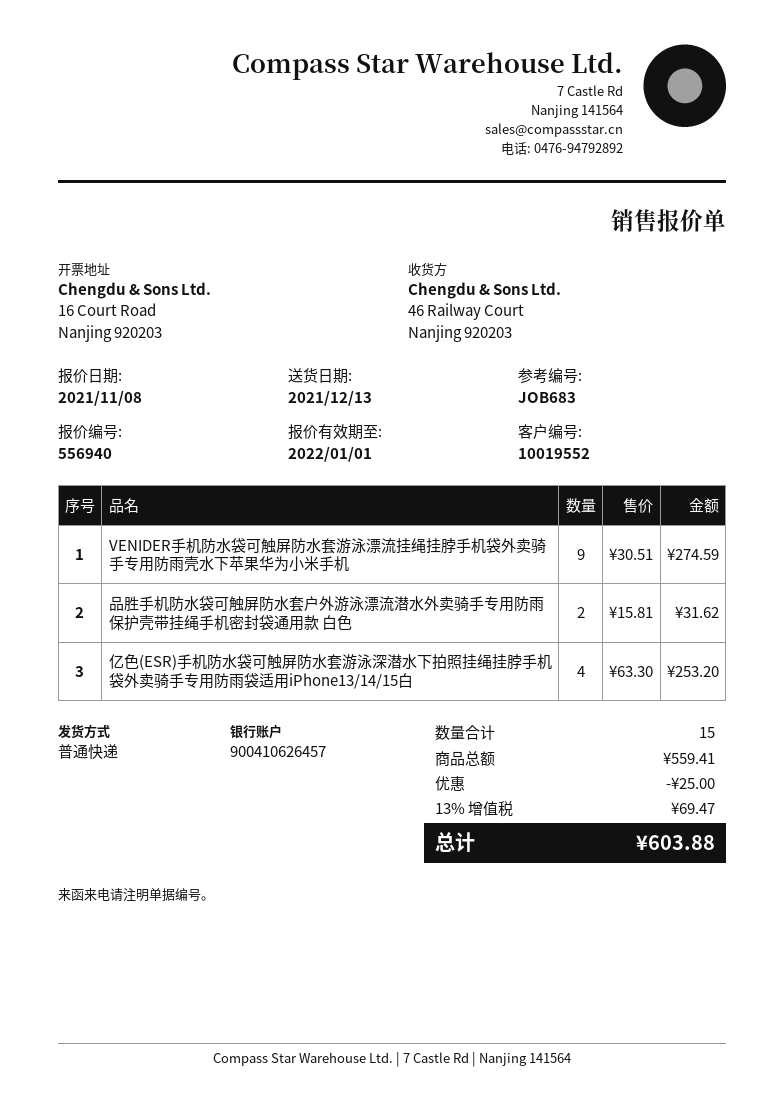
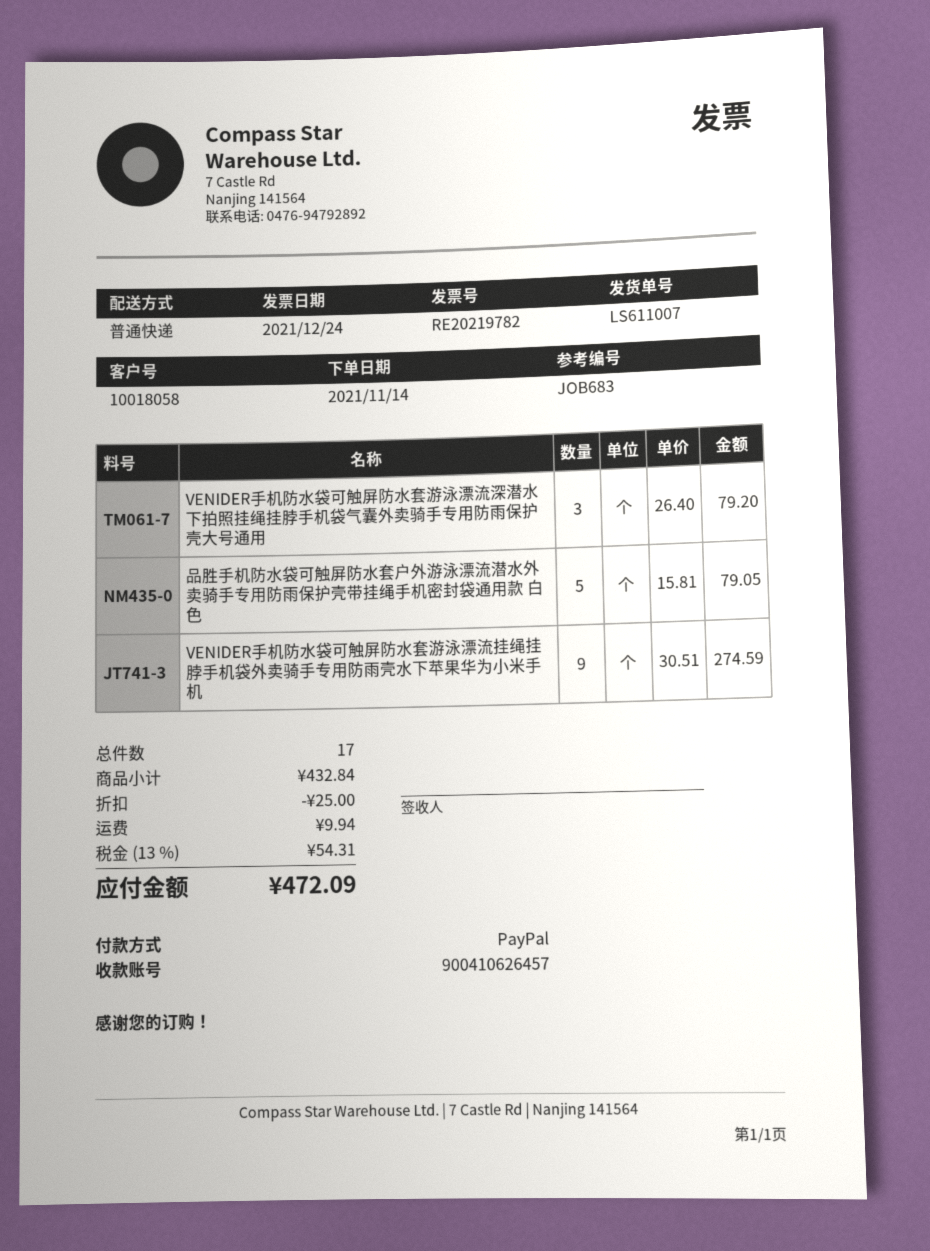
customer number: 10019552 -> 10018058
品胜手机防水袋可触屏防水套户外游泳漂流潜水外卖骑手专用防雨保护壳带挂绳手机密封袋通用款 白色: 2 x 15.81 = 31.62 -> 5 x 15.81 = 79.05
亿色(ESR)手机防水袋可触屏防水套游泳深潜水下拍照挂绳挂脖手机袋外卖骑手专用防雨袋适用iPhone13/14/15白: 4 x 63.30 = 253.20 -> none
VENIDER手机防水袋可触屏防水套游泳漂流深潜水下拍照挂绳挂脖手机袋气囊外卖骑手专用防雨保护壳大号通用: none -> 3 x 26.40 = 79.20
total quantity: 15 -> 17
subtotal: 559.41 -> 432.84
shipping: none -> 9.94
tax: 13% = 69.47 -> 13% = 54.31
total: 603.88 -> 472.09

